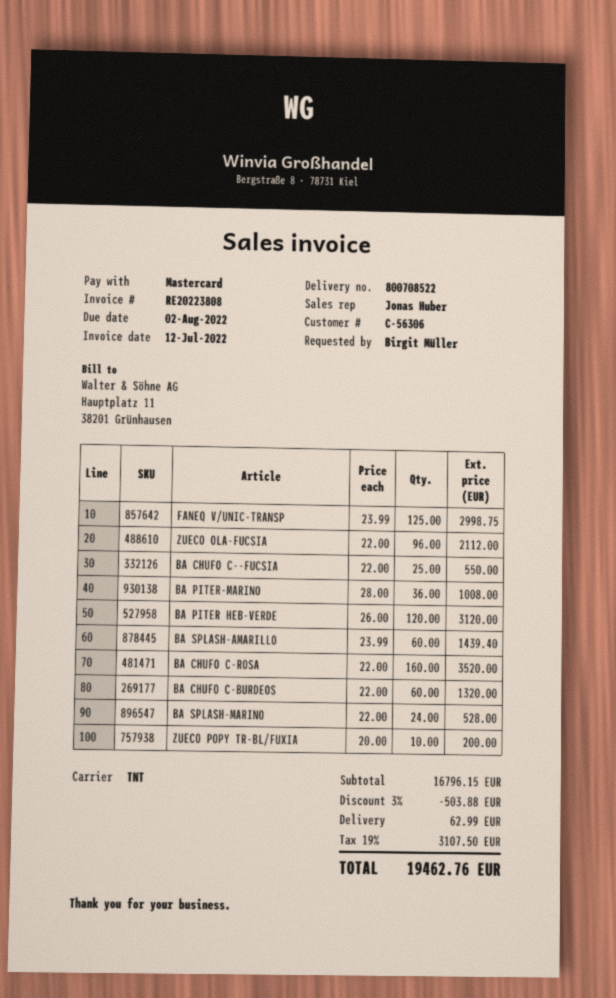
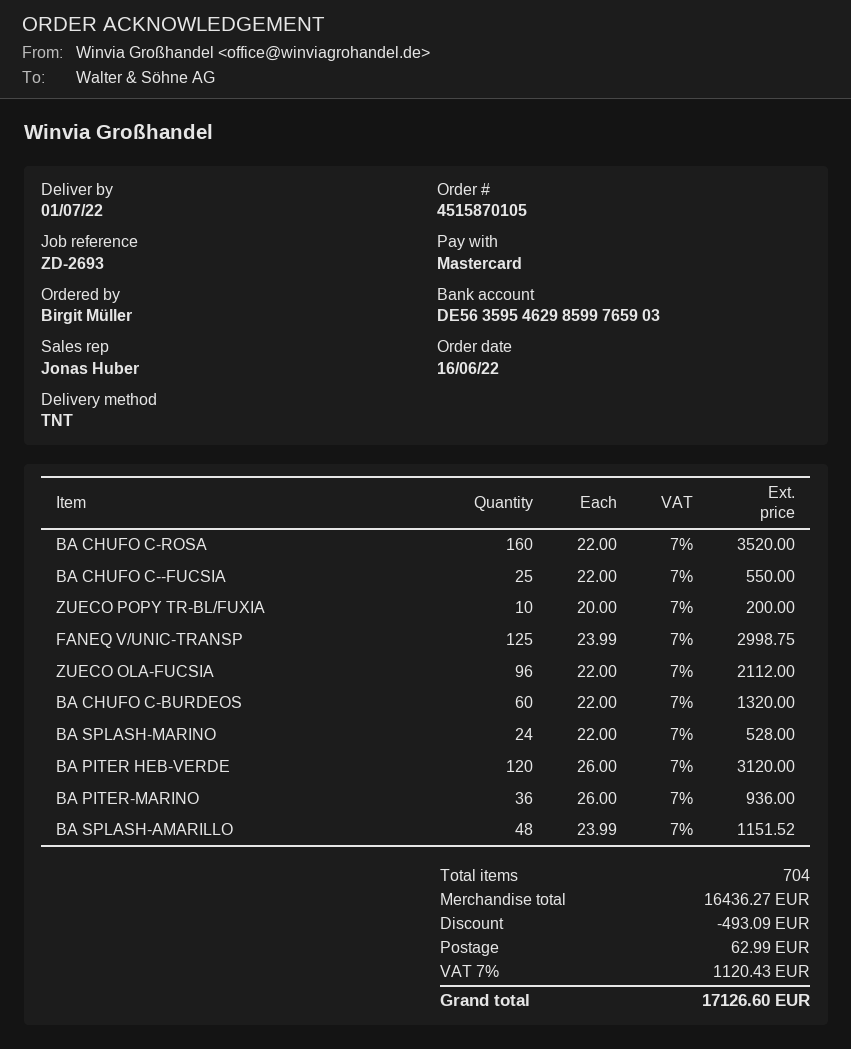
BA PITER-MARINO: 36 x 28.00 = 1008.00 -> 36 x 26.00 = 936.00
BA SPLASH-AMARILLO: 60 x 23.99 = 1439.40 -> 48 x 23.99 = 1151.52
subtotal: 16796.15 -> 16436.27
discount: 503.88 -> 493.09
tax: 19% = 3107.50 -> 7% = 1120.43
total: 19462.76 -> 17126.60

